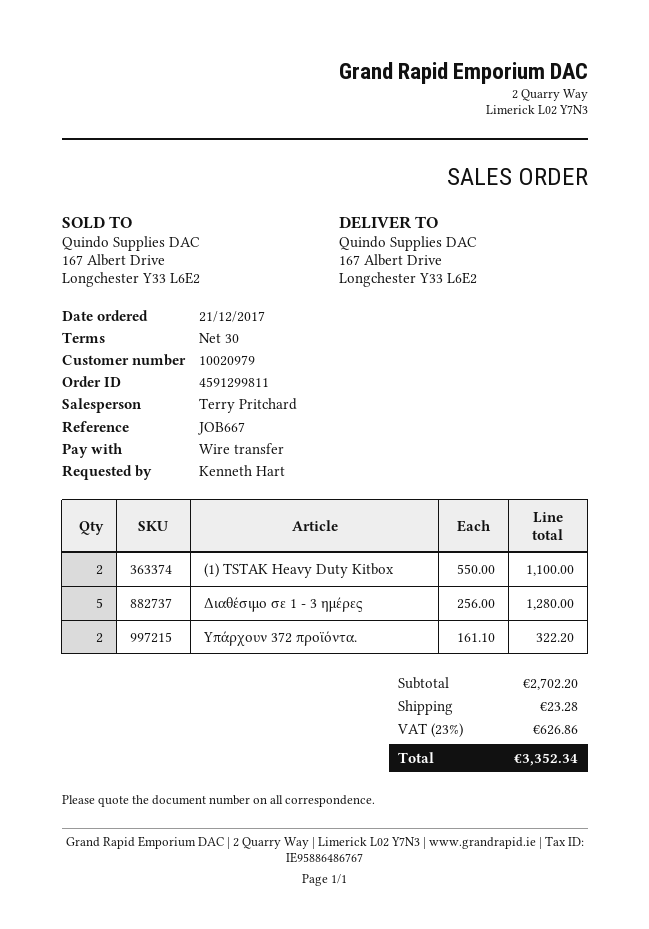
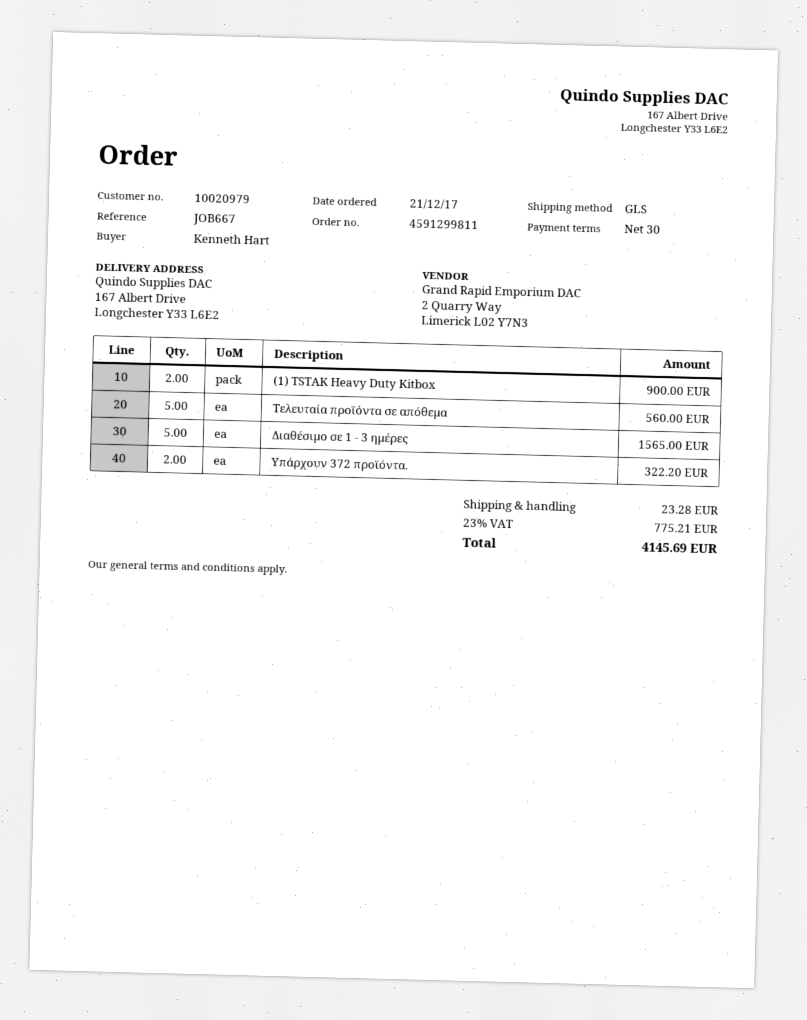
(1) TSTAK Heavy Duty Kitbox: 2 for 1100.00 -> 2 for 900.00
Διαθέσιμο σε 1 - 3 ημέρες: 5 for 1280.00 -> 5 for 1565.00
Τελευταία προϊόντα σε απόθεμα: none -> 5 for 560.00
tax: 23% = 626.86 -> 23% = 775.21
total: 3352.34 -> 4145.69

